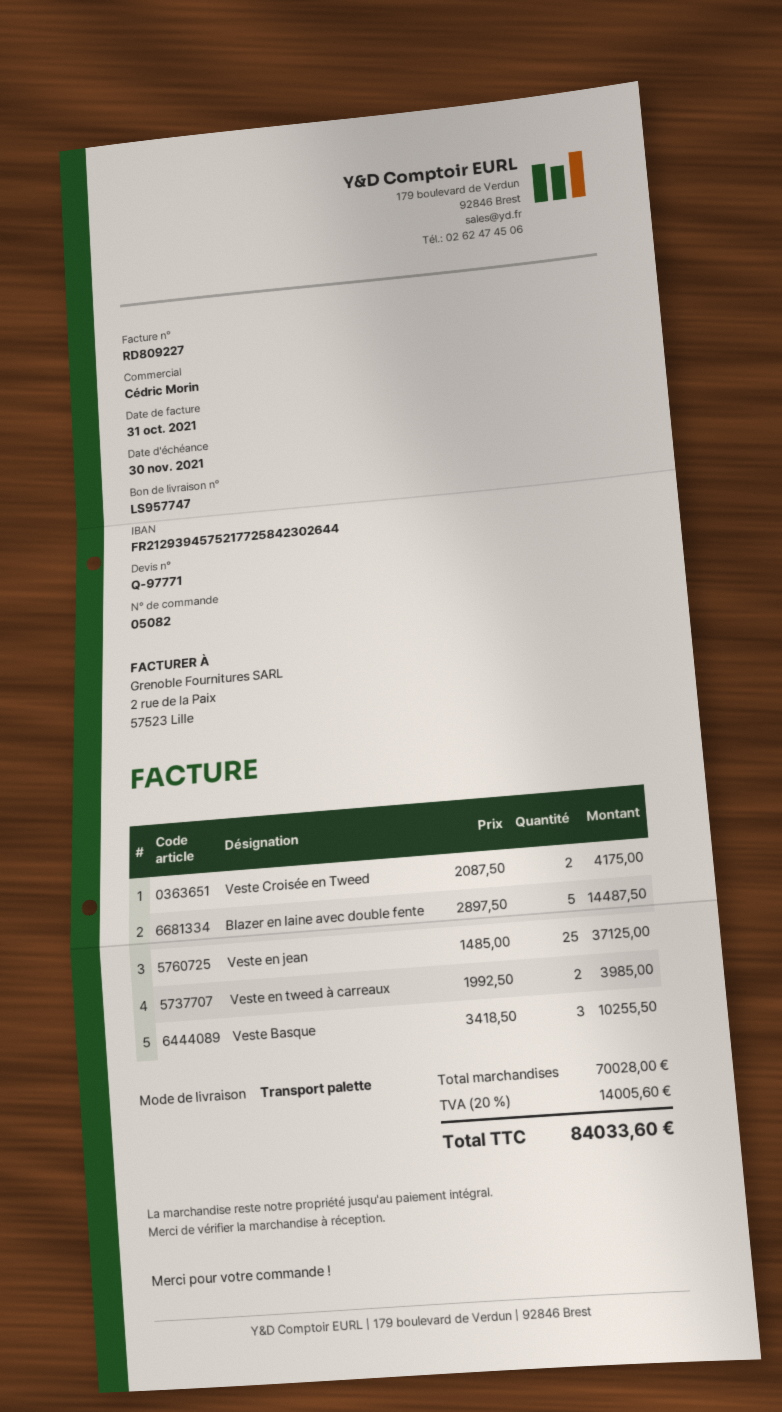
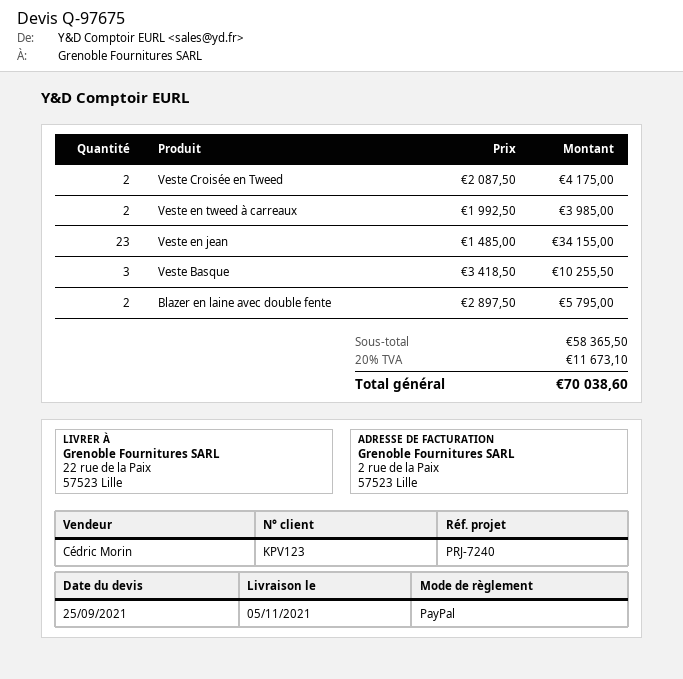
quote number: Q-97771 -> Q-97675
Blazer en laine avec double fente: 5 x 2897.50 = 14487.50 -> 2 x 2897.50 = 5795.00
Veste en jean: 25 x 1485.00 = 37125.00 -> 23 x 1485.00 = 34155.00
subtotal: 70028.00 -> 58365.50
tax: 20% = 14005.60 -> 20% = 11673.10
total: 84033.60 -> 70038.60

